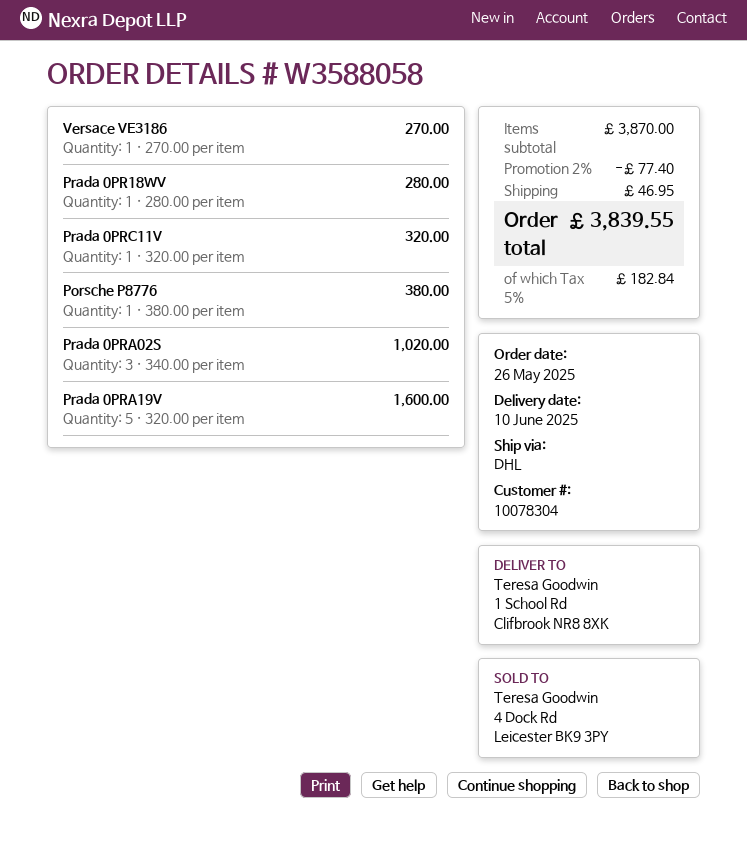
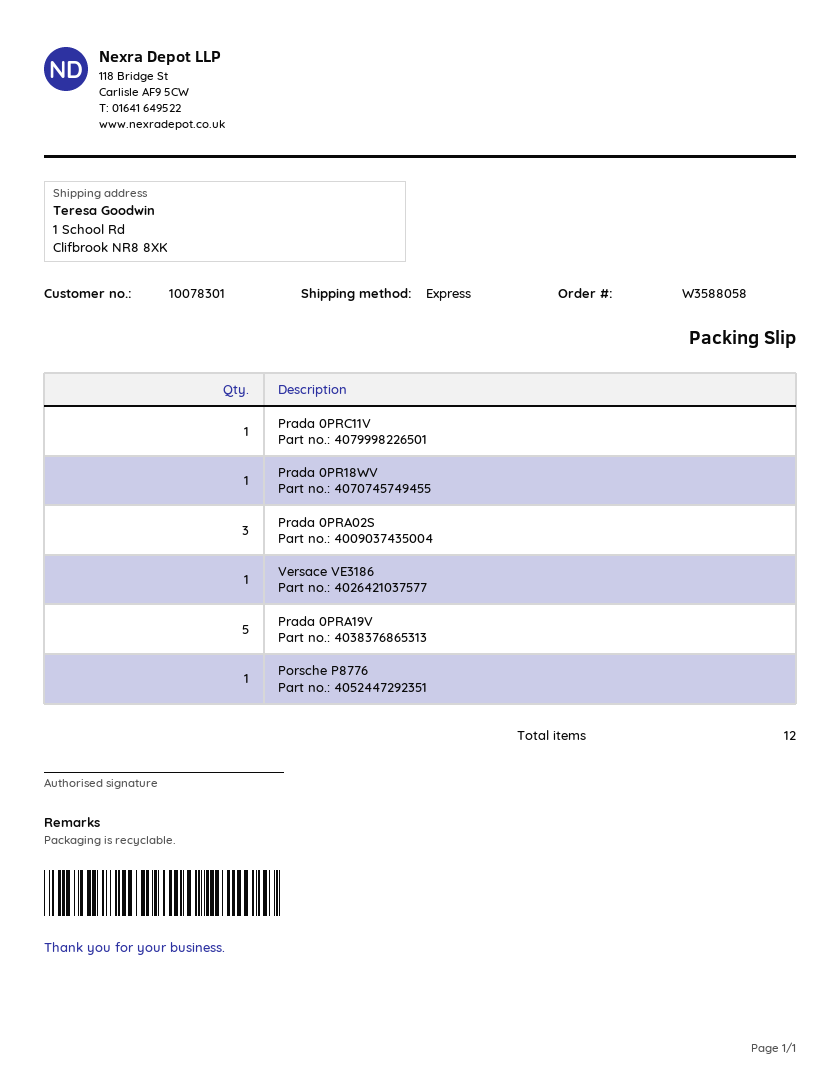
customer number: 10078304 -> 10078301
shipping method: DHL -> express

